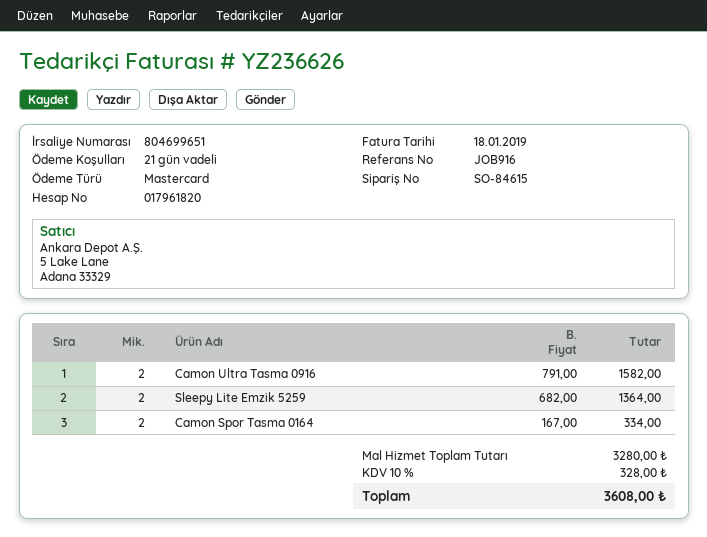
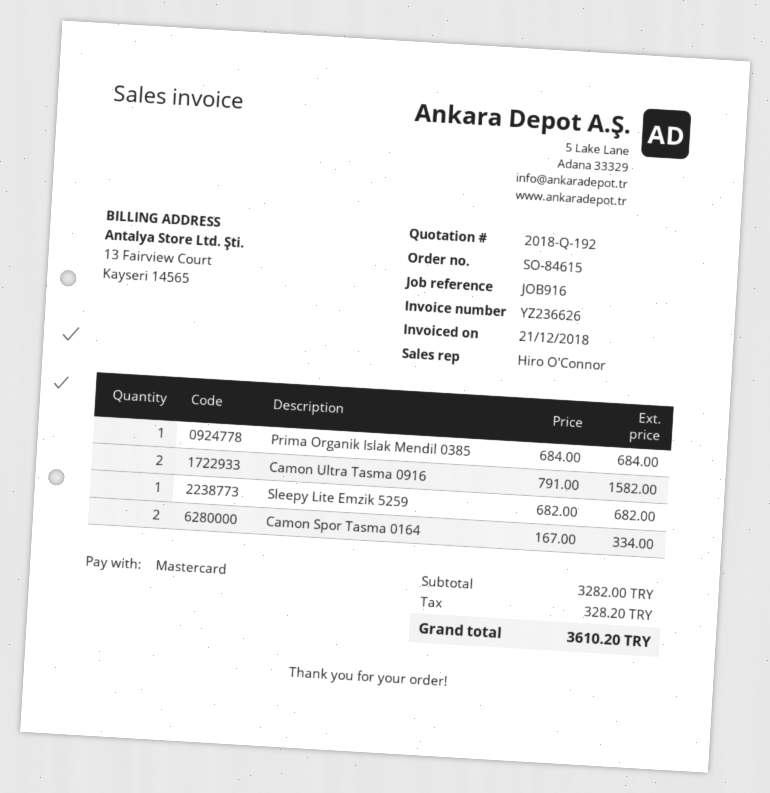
invoice date: 2019-01-18 -> 2018-12-21
Sleepy Lite Emzik 5259: 2 x 682.00 = 1364.00 -> 1 x 682.00 = 682.00
Prima Organik Islak Mendil 0385: none -> 1 x 684.00 = 684.00
subtotal: 3280.00 -> 3282.00
tax: 328.00 -> 328.20
total: 3608.00 -> 3610.20

